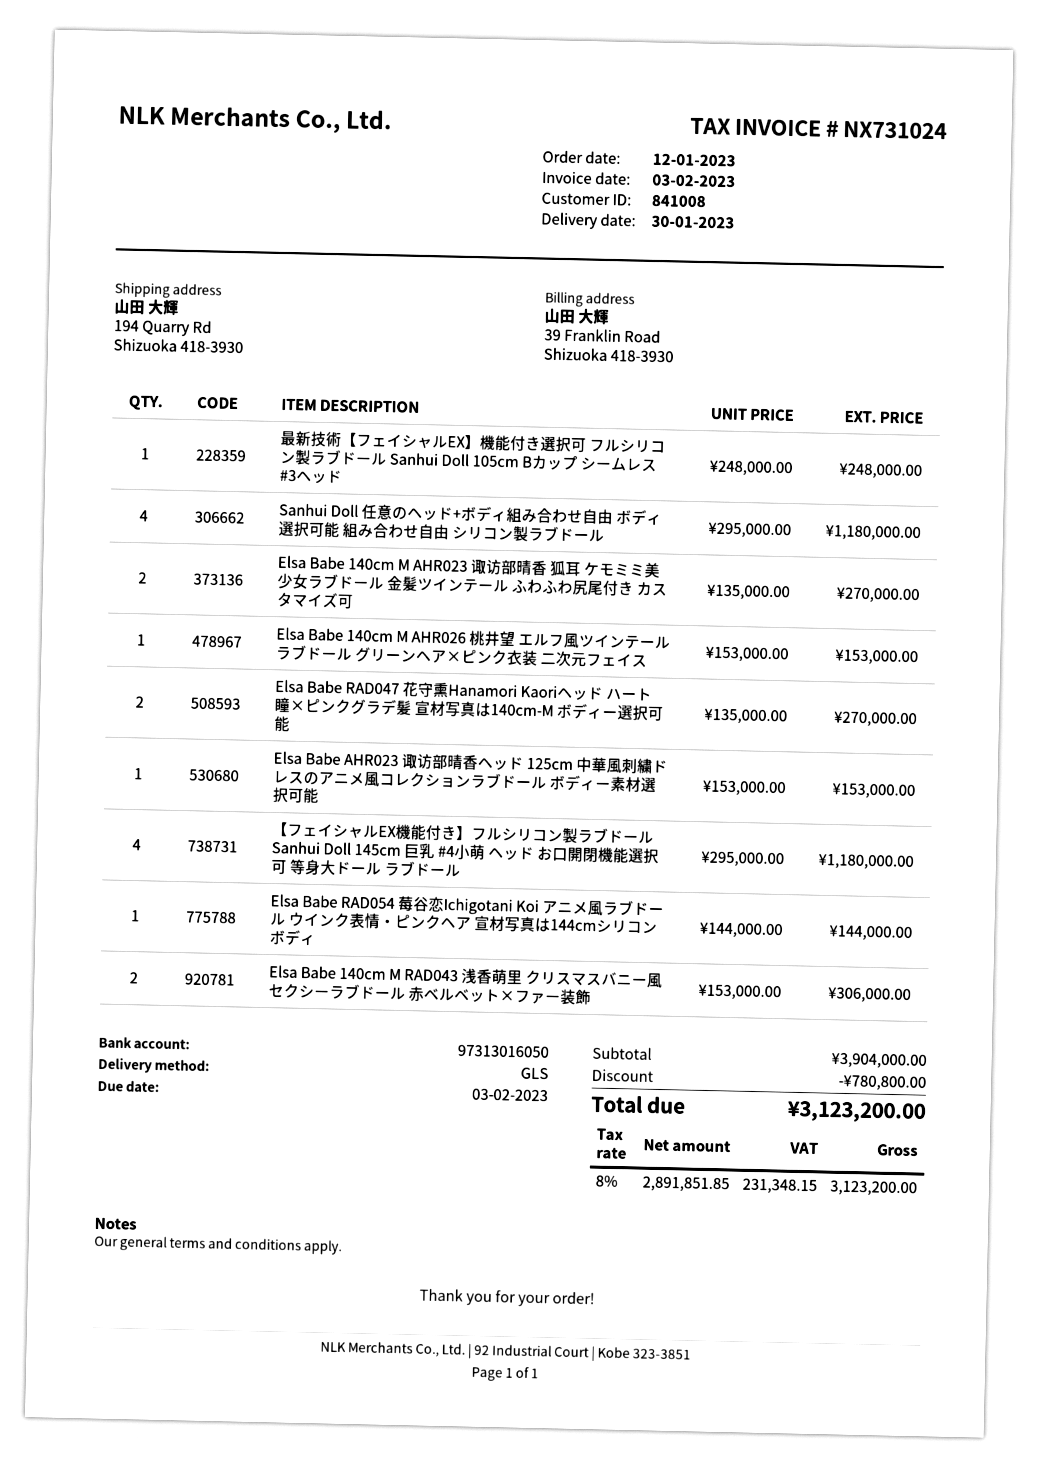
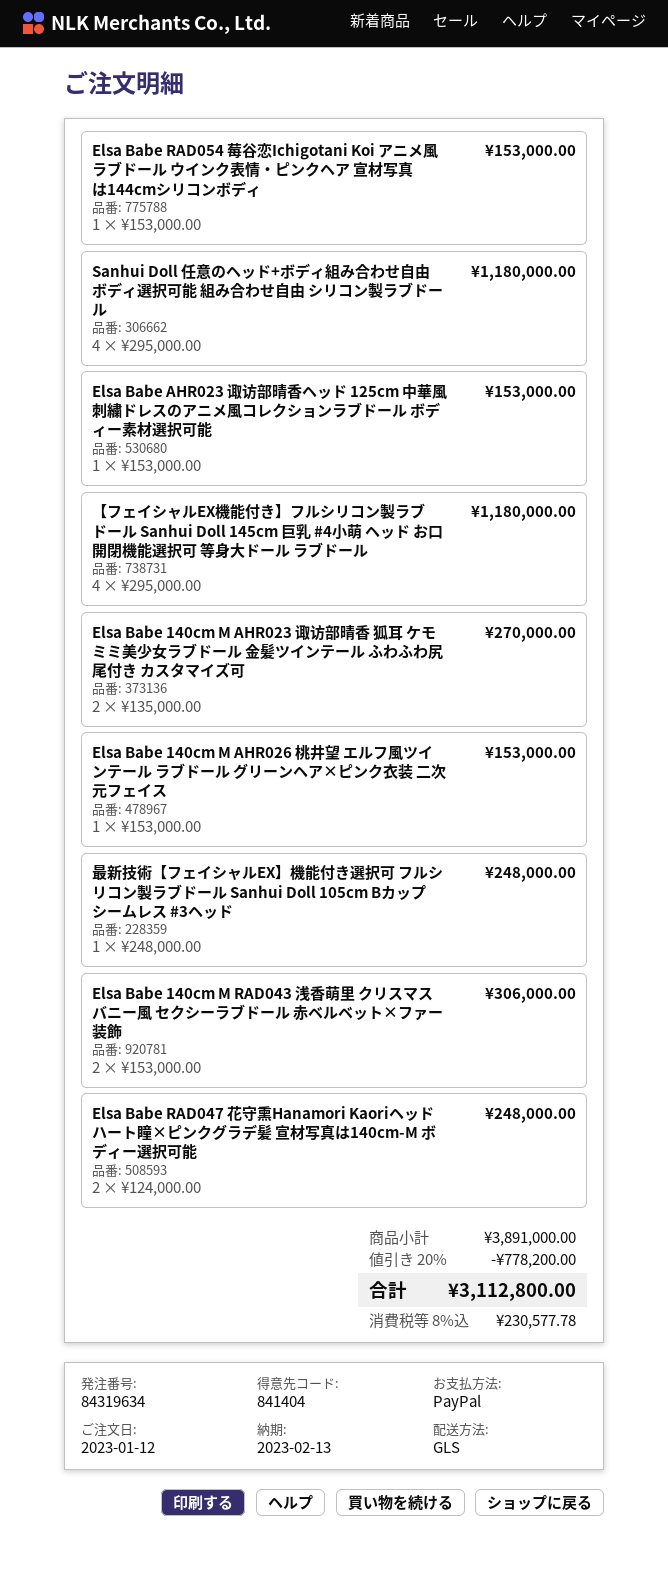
delivery date: 2023-01-30 -> 2023-02-13
customer number: 841008 -> 841404
Elsa Babe RAD047 花守熏Hanamori Kaoriヘッド ハート瞳×ピンクグラデ髪 宣材写真は140cm-M ボディー選択可能: 2 x 135000.00 = 270000.00 -> 2 x 124000.00 = 248000.00
Elsa Babe RAD054 莓谷恋Ichigotani Koi アニメ風ラブドール ウインク表情・ピンクヘア 宣材写真は144cmシリコンボディ: 1 x 144000.00 = 144000.00 -> 1 x 153000.00 = 153000.00
subtotal: 3904000.00 -> 3891000.00
discount: 780800.00 -> 778200.00
tax: 8% = 231348.15 -> 8% = 230577.78
total: 3123200.00 -> 3112800.00

